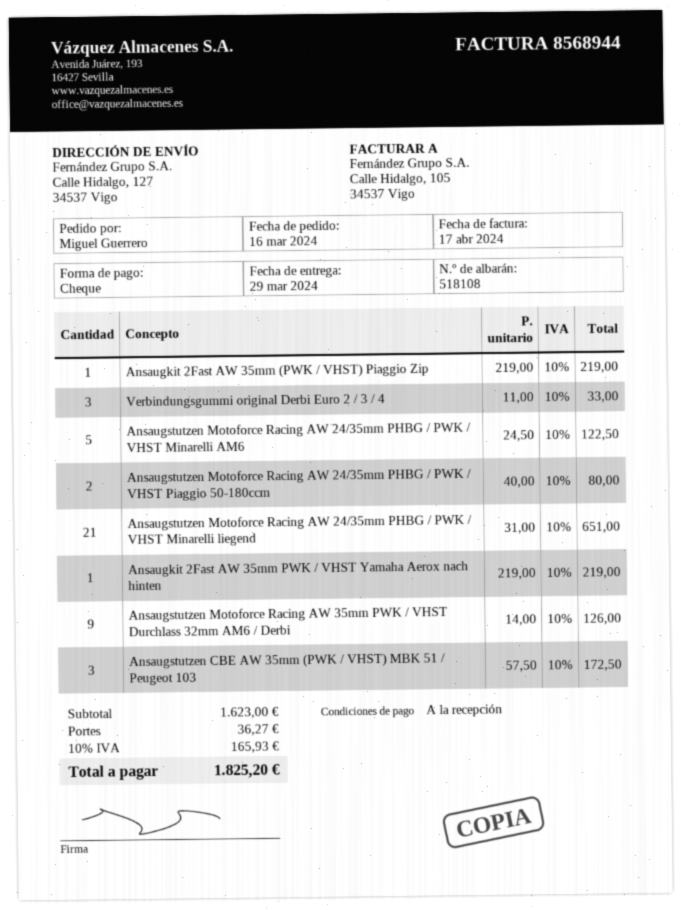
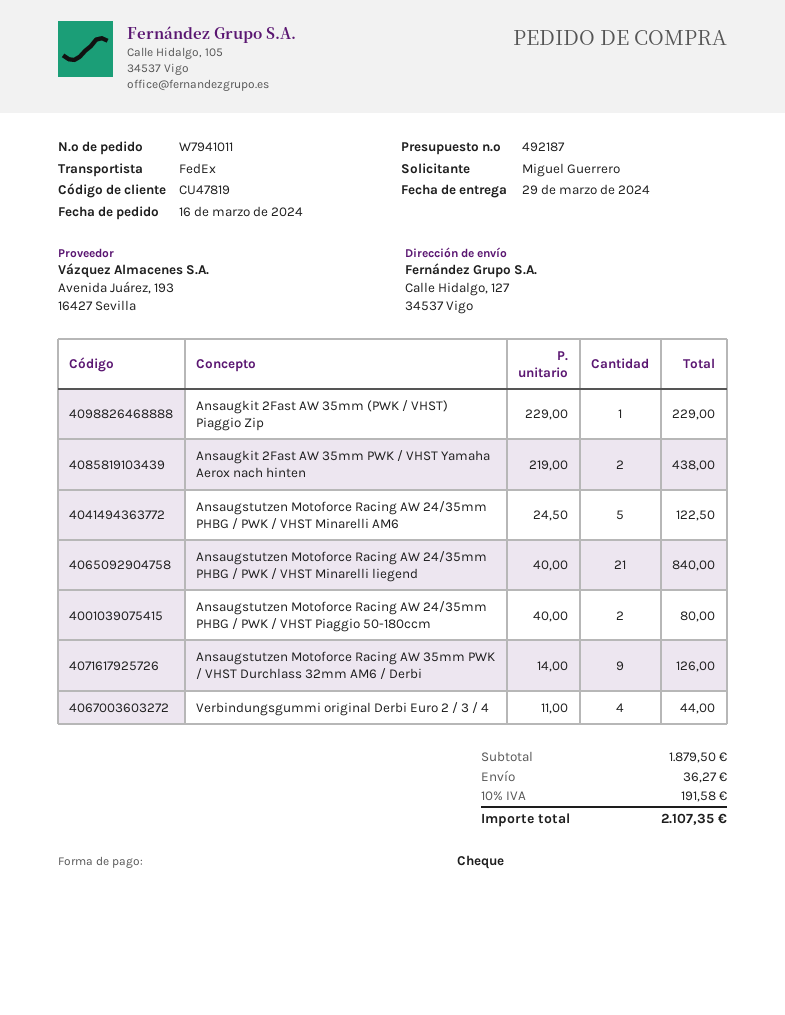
Ansaugkit 2Fast AW 35mm (PWK / VHST) Piaggio Zip: 1 x 219.00 = 219.00 -> 1 x 229.00 = 229.00
Verbindungsgummi original Derbi Euro 2 / 3 / 4: 3 x 11.00 = 33.00 -> 4 x 11.00 = 44.00
Ansaugstutzen Motoforce Racing AW 24/35mm PHBG / PWK / VHST Minarelli liegend: 21 x 31.00 = 651.00 -> 21 x 40.00 = 840.00
Ansaugkit 2Fast AW 35mm PWK / VHST Yamaha Aerox nach hinten: 1 x 219.00 = 219.00 -> 2 x 219.00 = 438.00
Ansaugstutzen CBE AW 35mm (PWK / VHST) MBK 51 / Peugeot 103: 3 x 57.50 = 172.50 -> none
subtotal: 1623.00 -> 1879.50
tax: 10% = 165.93 -> 10% = 191.58
total: 1825.20 -> 2107.35

